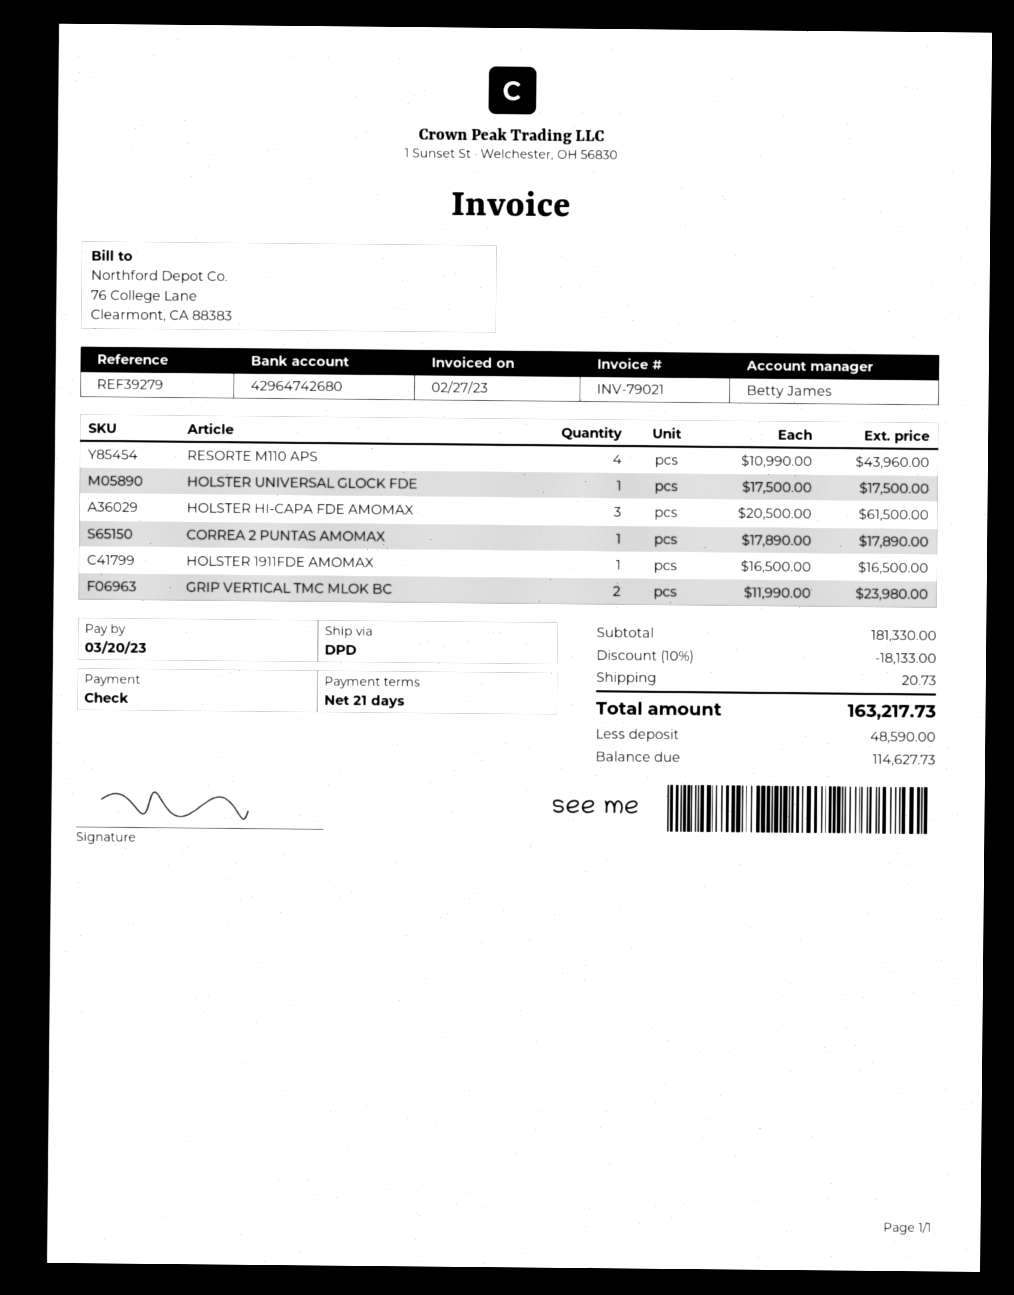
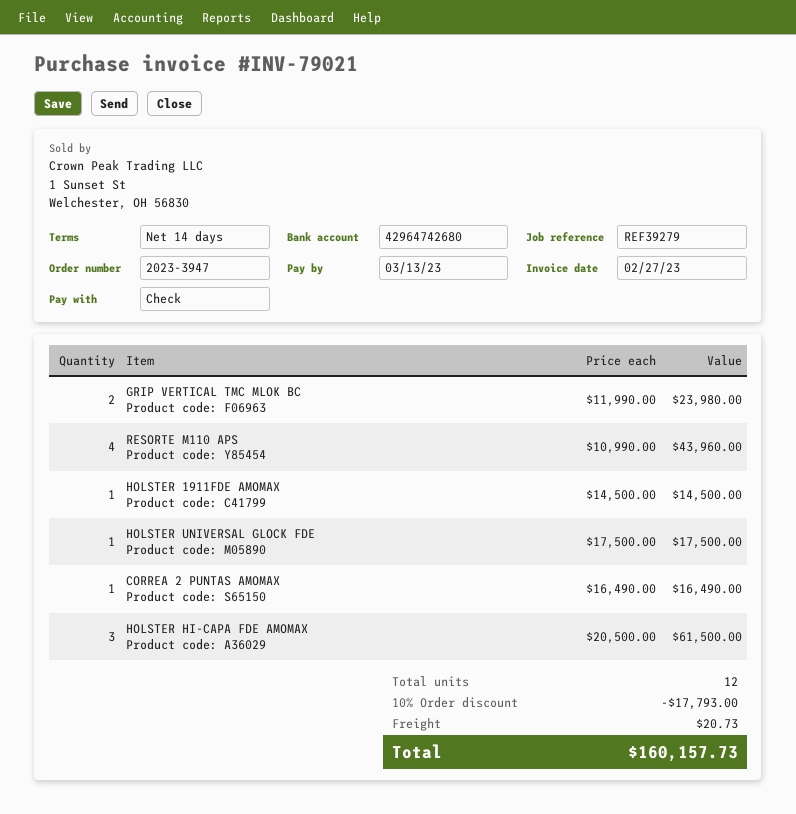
payment terms: 21 days -> 14 days
due date: 2023-03-20 -> 2023-03-13
CORREA 2 PUNTAS AMOMAX: 1 x 17890.00 = 17890.00 -> 1 x 16490.00 = 16490.00
HOLSTER 1911FDE AMOMAX: 1 x 16500.00 = 16500.00 -> 1 x 14500.00 = 14500.00
discount: 10% = 18133.00 -> 10% = 17793.00
total: 163217.73 -> 160157.73

